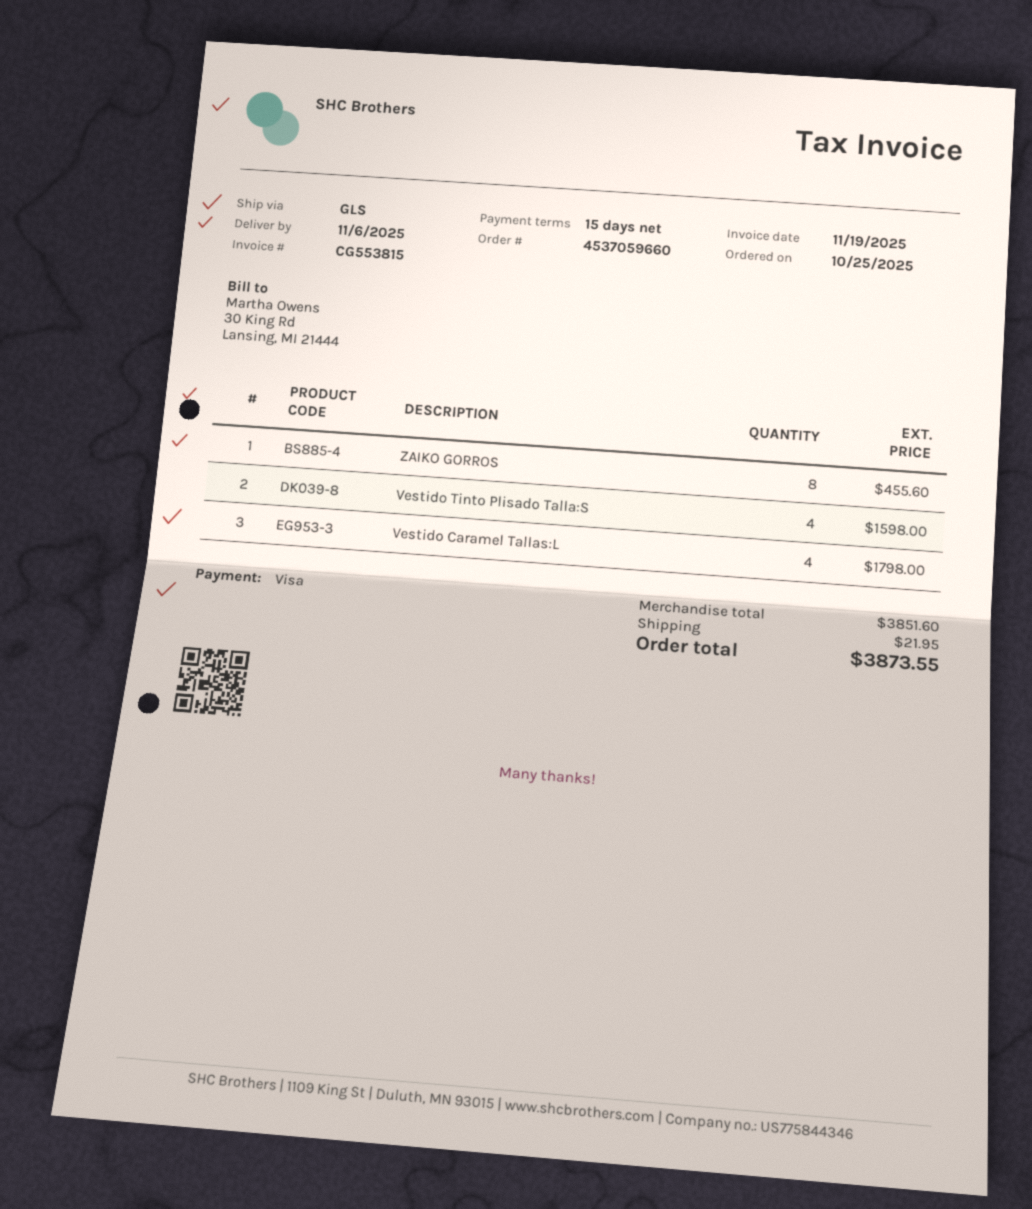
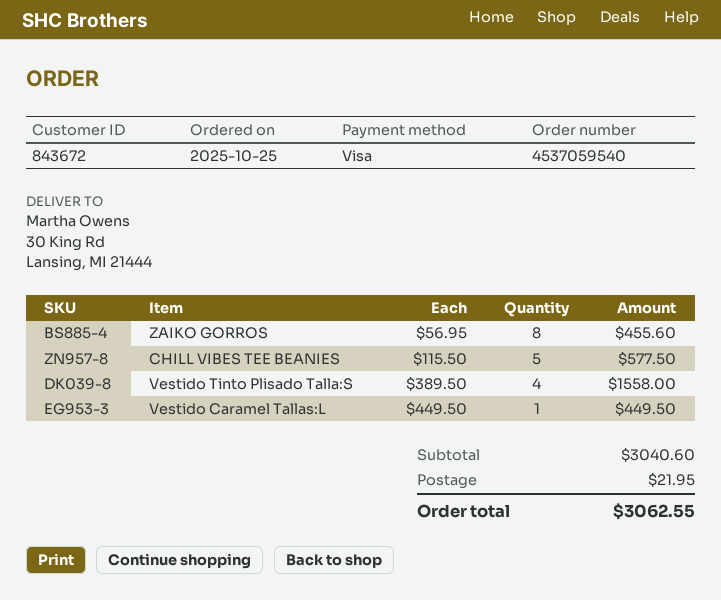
order number: 4537059660 -> 4537059540
Vestido Tinto Plisado Talla:S: 4 for 1598.00 -> 4 for 1558.00
Vestido Caramel Tallas:L: 4 for 1798.00 -> 1 for 449.50
CHILL VIBES TEE BEANIES: none -> 5 for 577.50
subtotal: 3851.60 -> 3040.60
total: 3873.55 -> 3062.55

